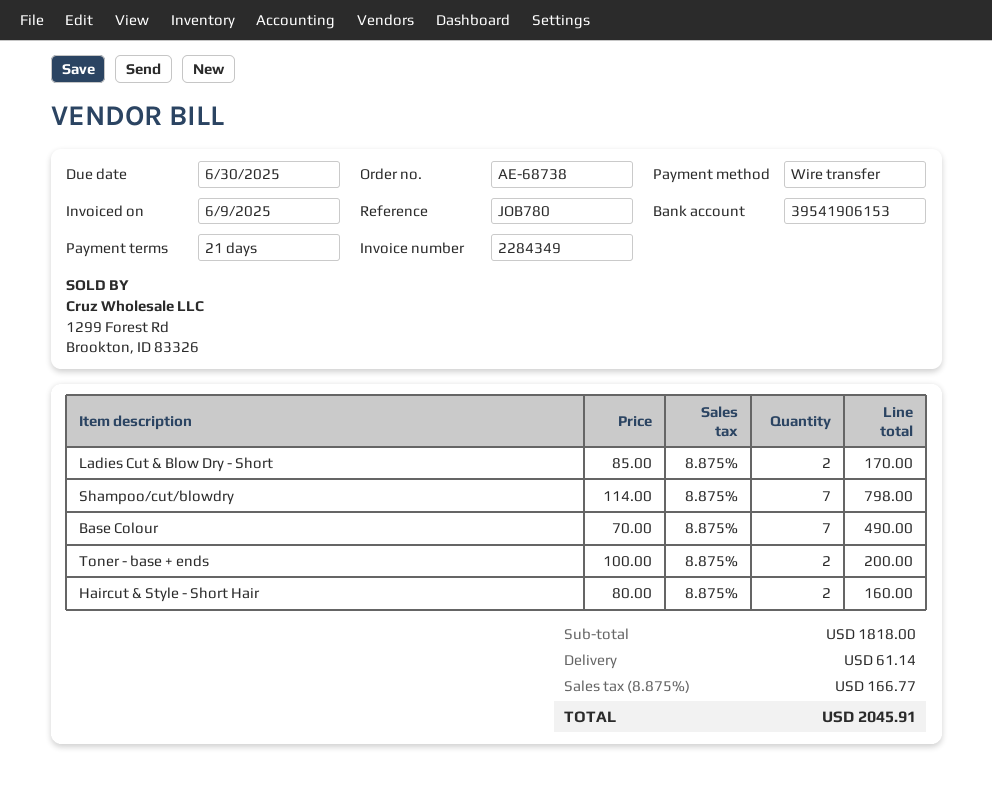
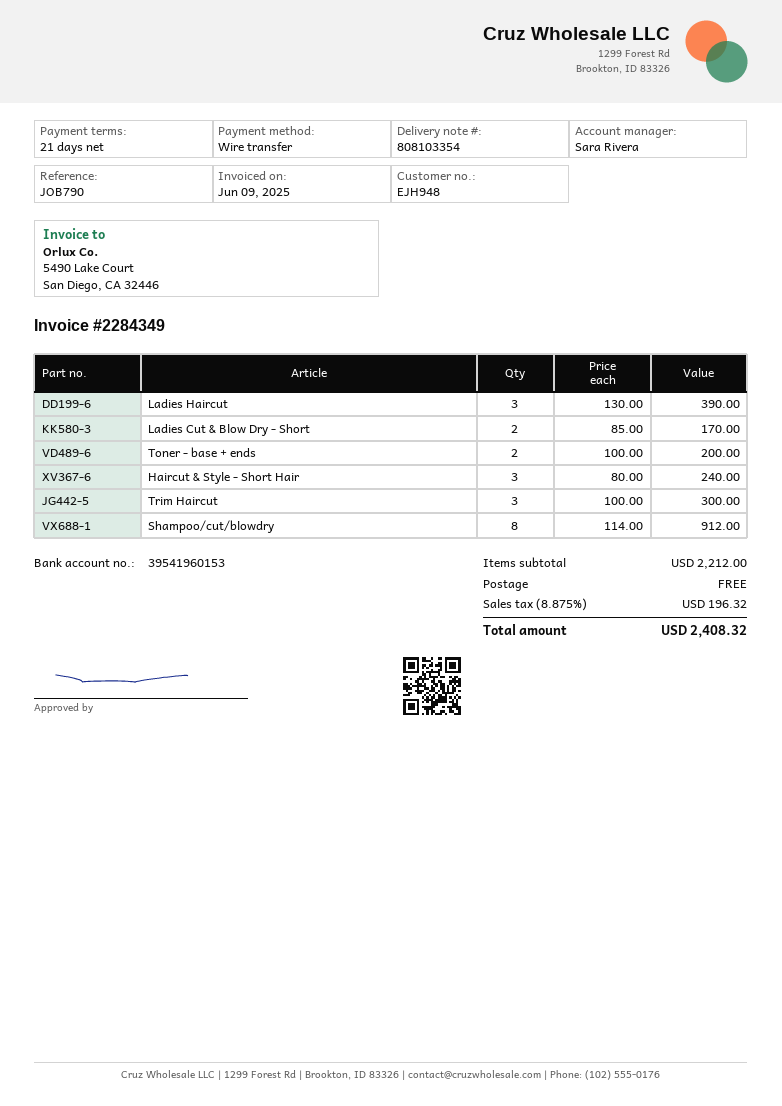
reference: JOB780 -> JOB790
bank account: 39541906153 -> 39541960153
Shampoo/cut/blowdry: 7 x 114.00 = 798.00 -> 8 x 114.00 = 912.00
Base Colour: 7 x 70.00 = 490.00 -> none
Haircut & Style - Short Hair: 2 x 80.00 = 160.00 -> 3 x 80.00 = 240.00
Ladies Haircut: none -> 3 x 130.00 = 390.00
Trim Haircut: none -> 3 x 100.00 = 300.00
subtotal: 1818.00 -> 2212.00
shipping: 61.14 -> 0.00
tax: 8.875% = 166.77 -> 8.875% = 196.32
total: 2045.91 -> 2408.32

